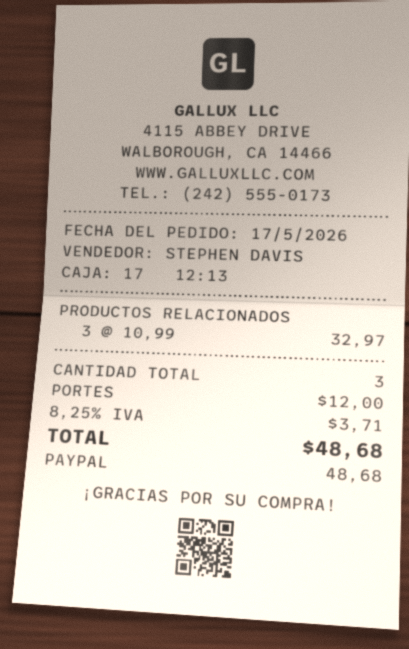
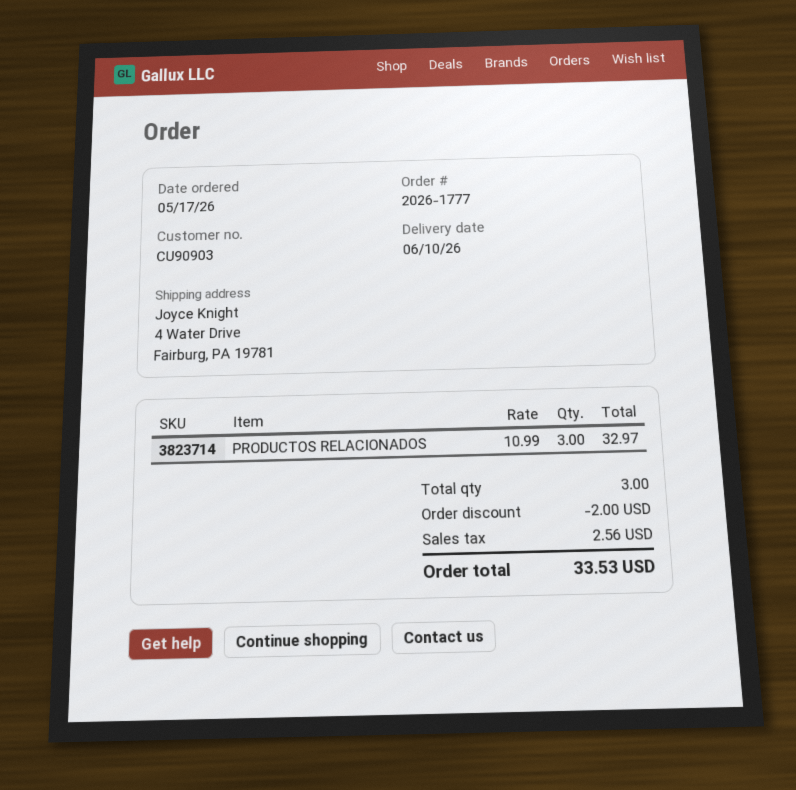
discount: none -> 2.00
shipping: 12.00 -> none
tax: 3.71 -> 2.56
total: 48.68 -> 33.53

